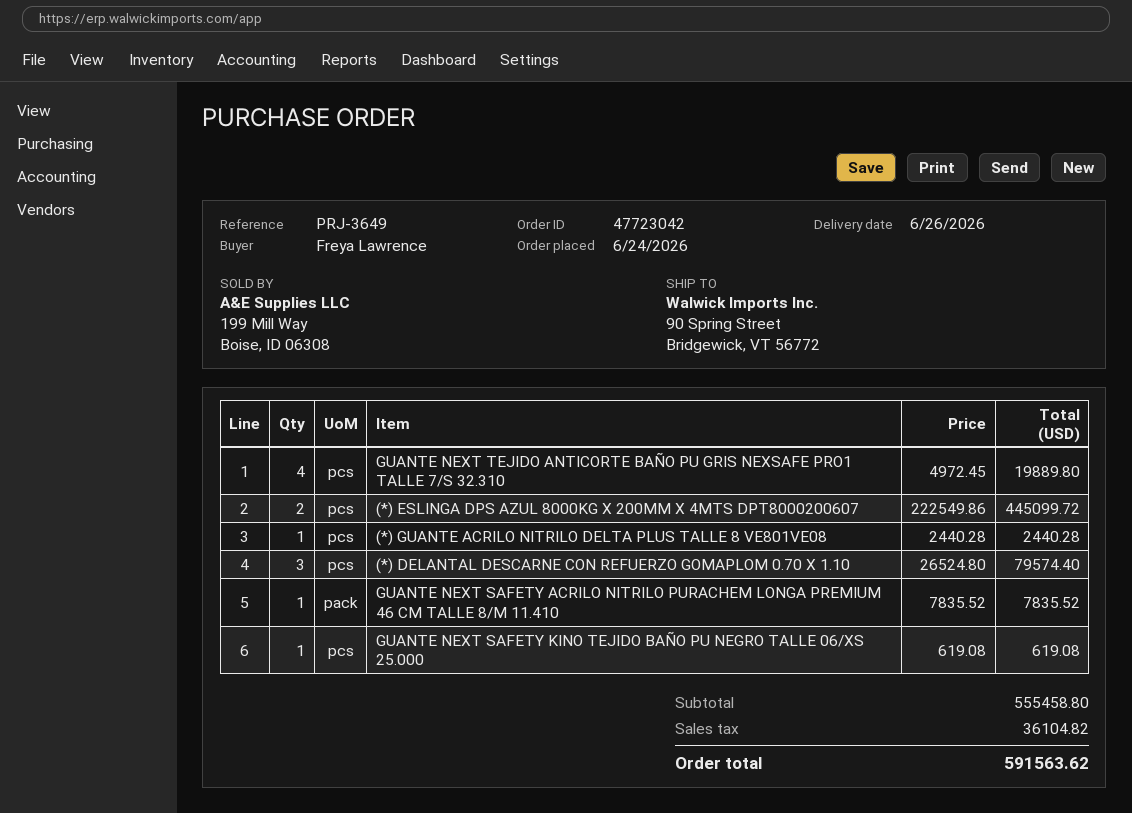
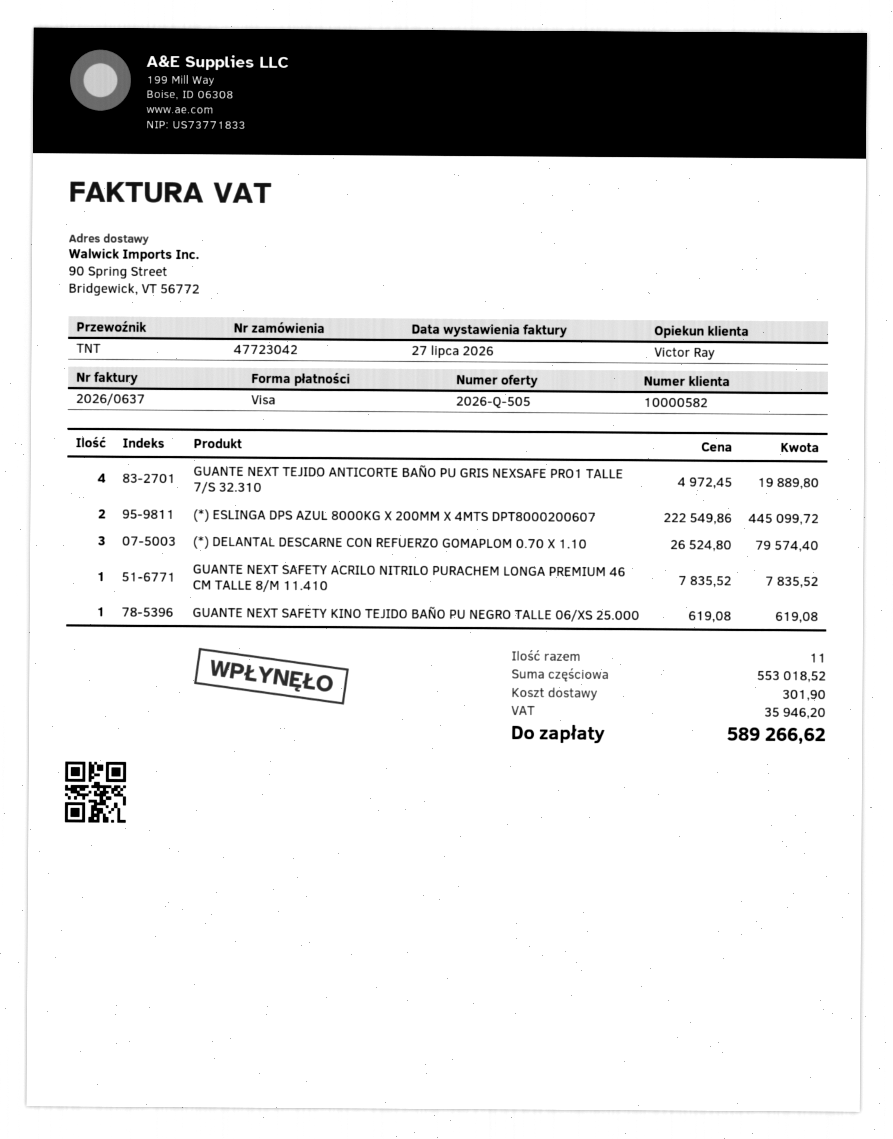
(*) GUANTE ACRILO NITRILO DELTA PLUS TALLE 8 VE801VE08: 1 x 2440.28 = 2440.28 -> none
subtotal: 555458.80 -> 553018.52
shipping: none -> 301.90
tax: 36104.82 -> 35946.20
total: 591563.62 -> 589266.62

